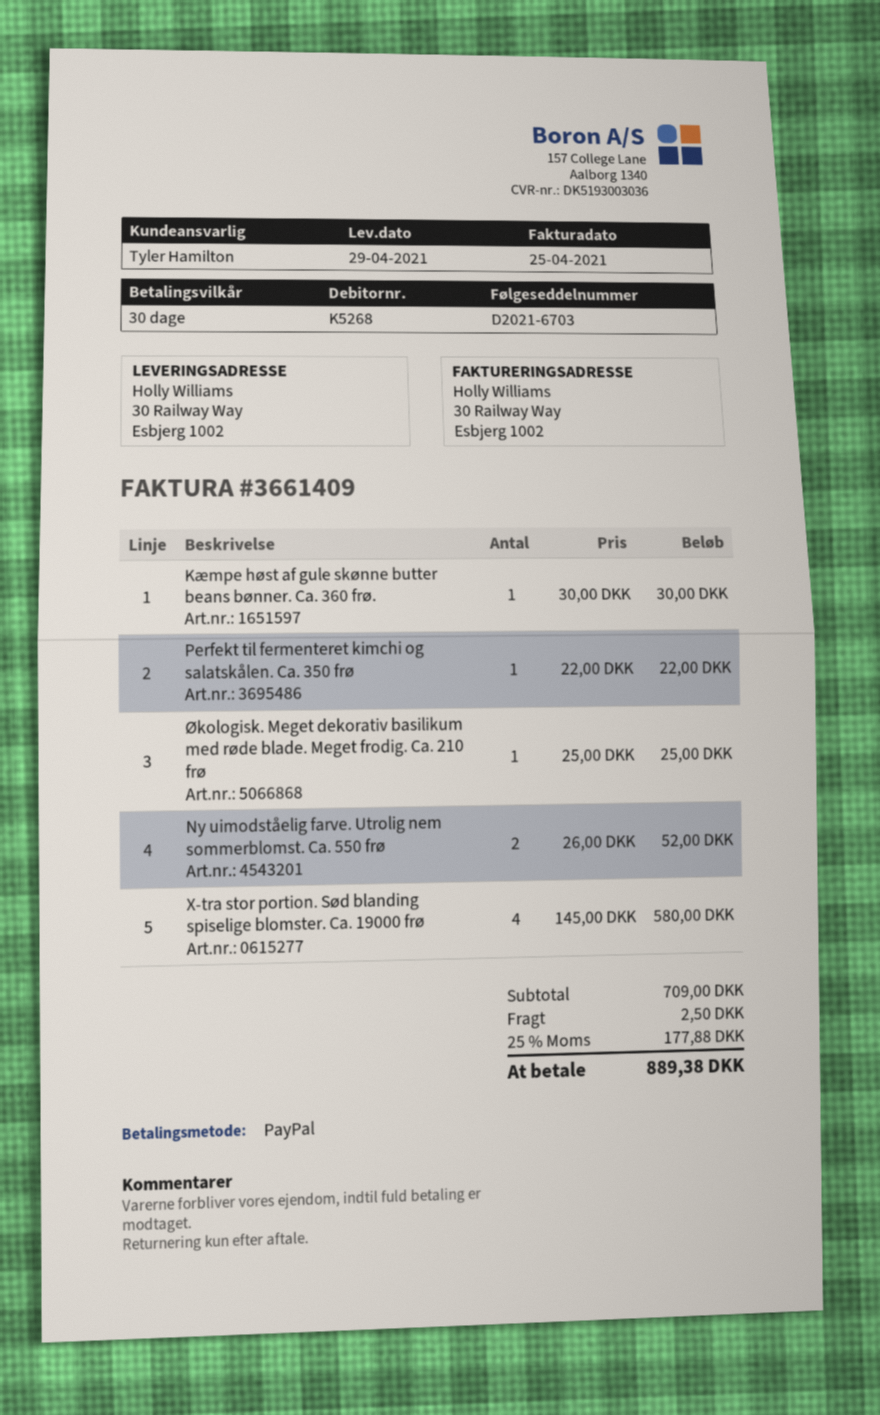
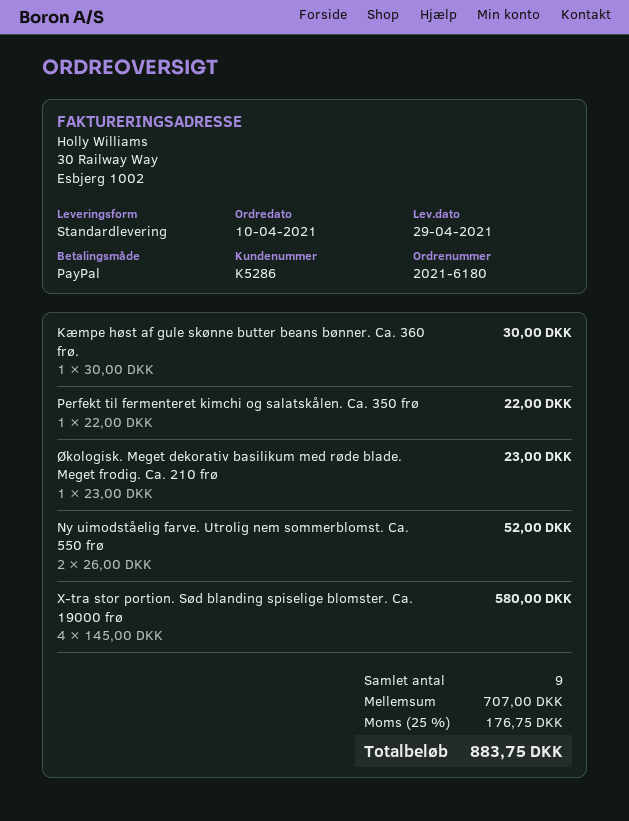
customer number: K5268 -> K5286
Økologisk. Meget dekorativ basilikum med røde blade. Meget frodig. Ca. 210 frø: 1 x 25.00 = 25.00 -> 1 x 23.00 = 23.00
subtotal: 709.00 -> 707.00
shipping: 2.50 -> none
tax: 25% = 177.88 -> 25% = 176.75
total: 889.38 -> 883.75

